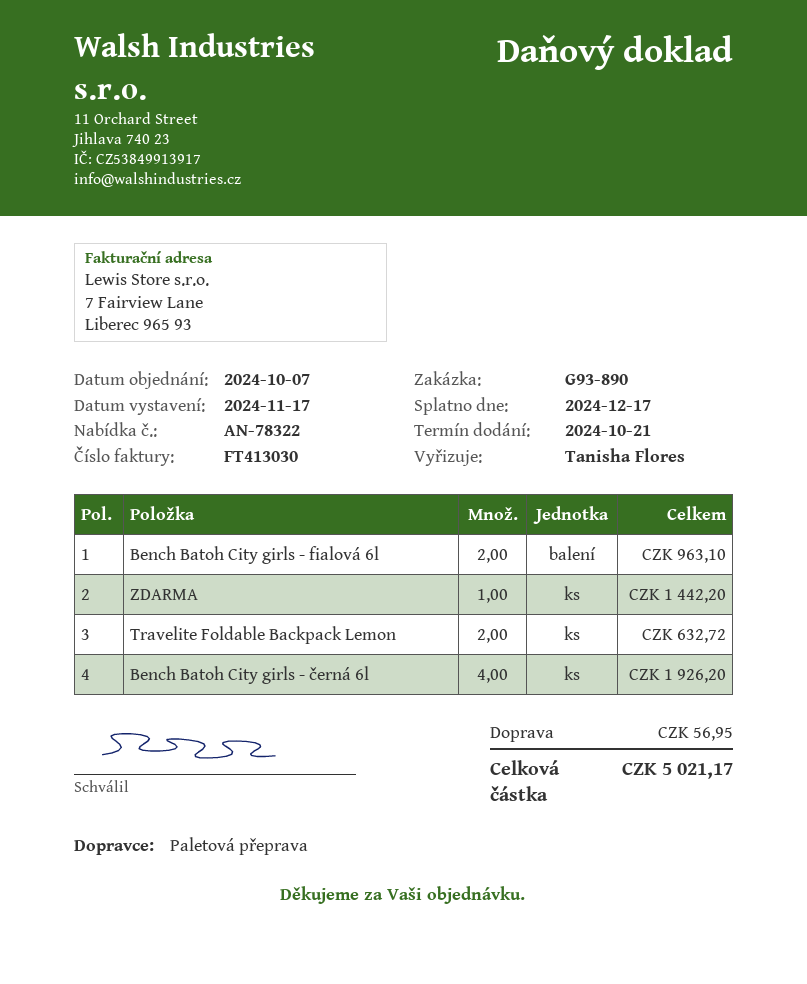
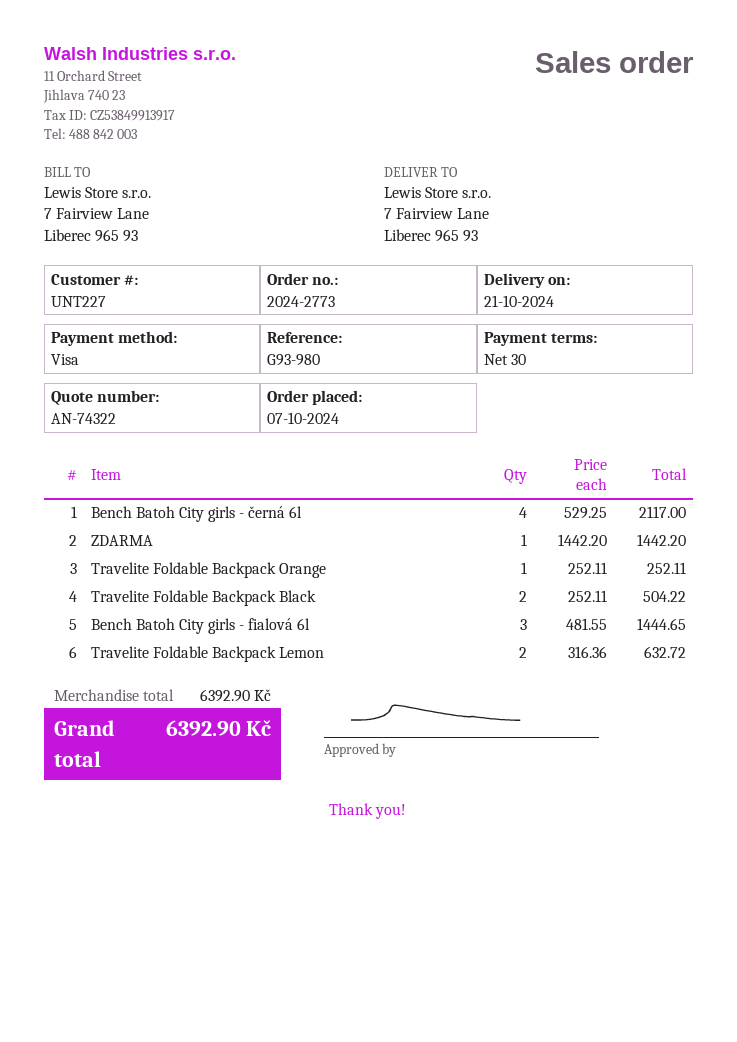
quote number: AN-78322 -> AN-74322
reference: G93-890 -> G93-980
Bench Batoh City girls - fialová 6l: 2 for 963.10 -> 3 for 1444.65
Bench Batoh City girls - černá 6l: 4 for 1926.20 -> 4 for 2117.00
Travelite Foldable Backpack Orange: none -> 1 for 252.11
Travelite Foldable Backpack Black: none -> 2 for 504.22
shipping: 56.95 -> none
total: 5021.17 -> 6392.90

